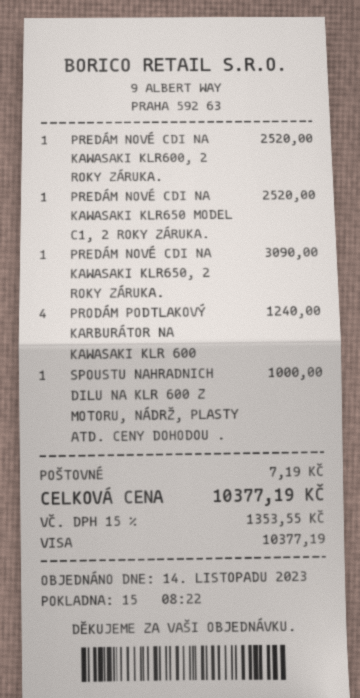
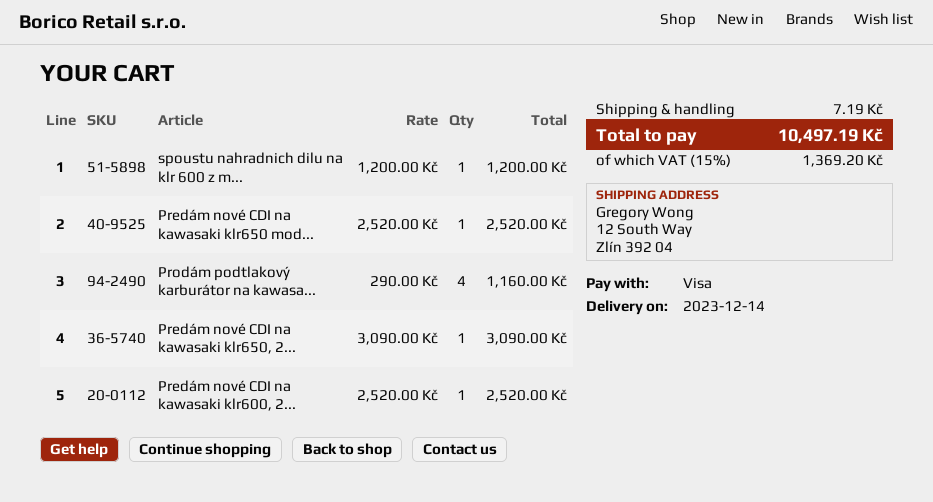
PRODÁM PODTLAKOVÝ KARBURÁTOR NA KAWASAKI KLR 600: 4 for 1240.00 -> 4 for 1160.00
SPOUSTU NAHRADNICH DILU NA KLR 600 Z MOTORU, NÁDRŽ, PLASTY ATD. CENY DOHODOU .: 1 for 1000.00 -> 1 for 1200.00
tax: 15% = 1353.55 -> 15% = 1369.20
total: 10377.19 -> 10497.19

